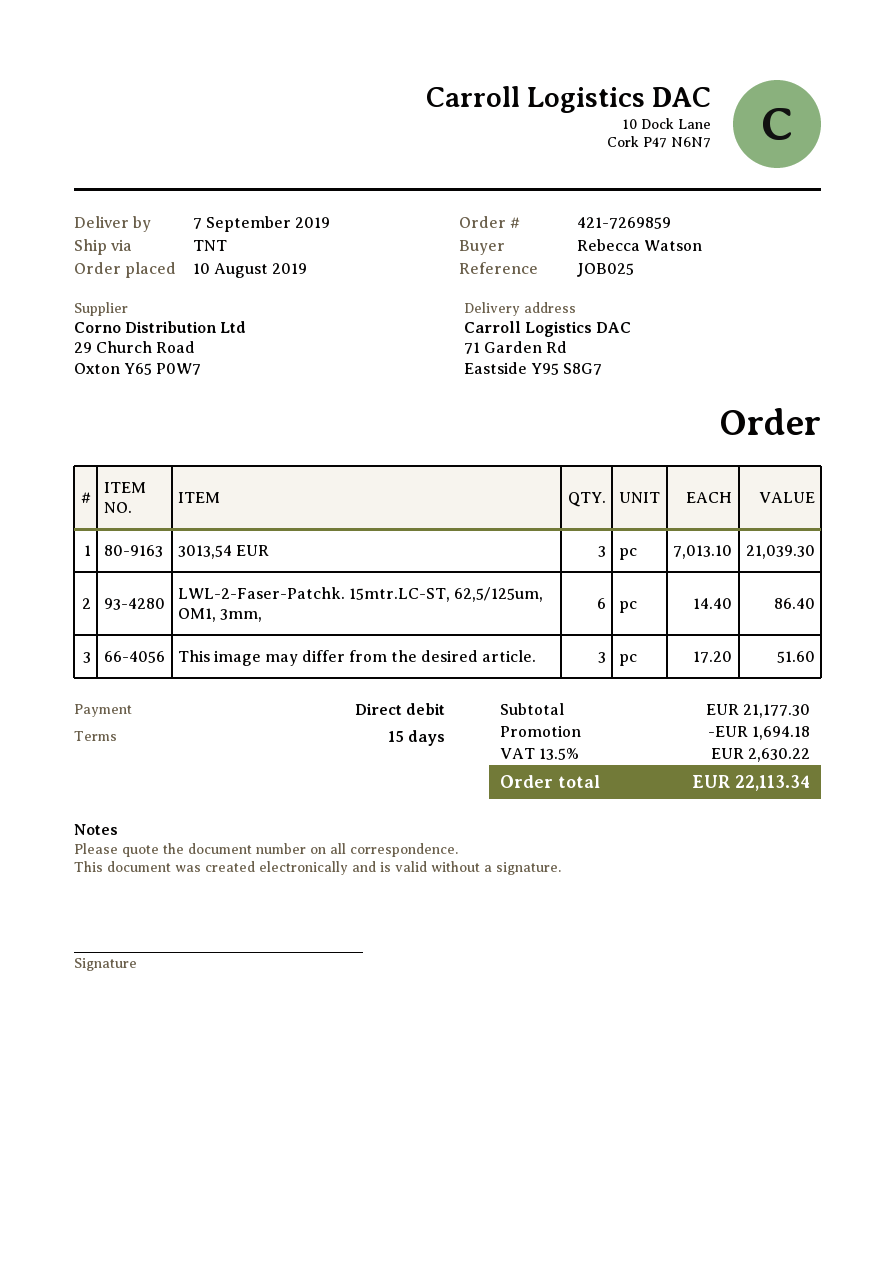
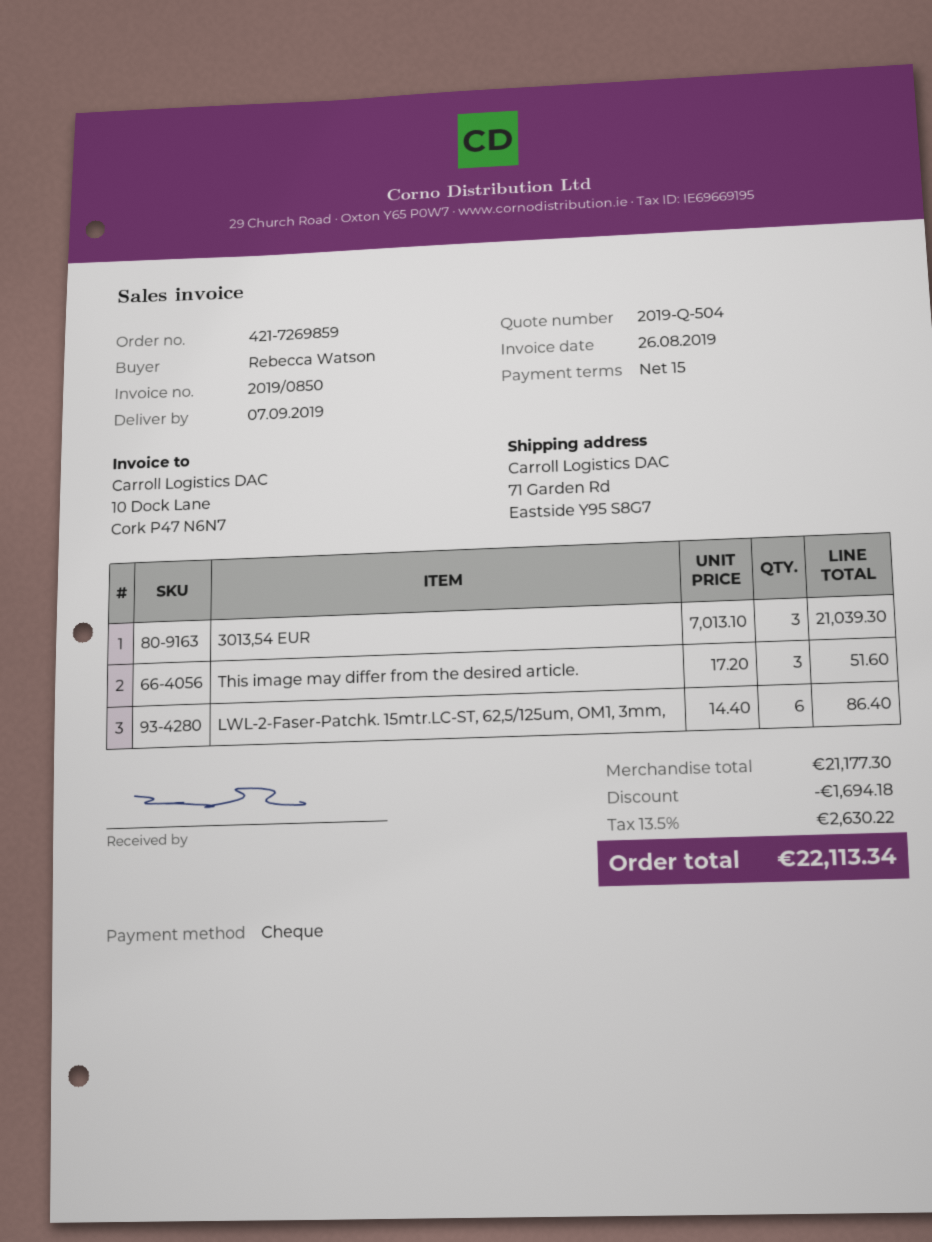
payment method: direct debit -> cheque

